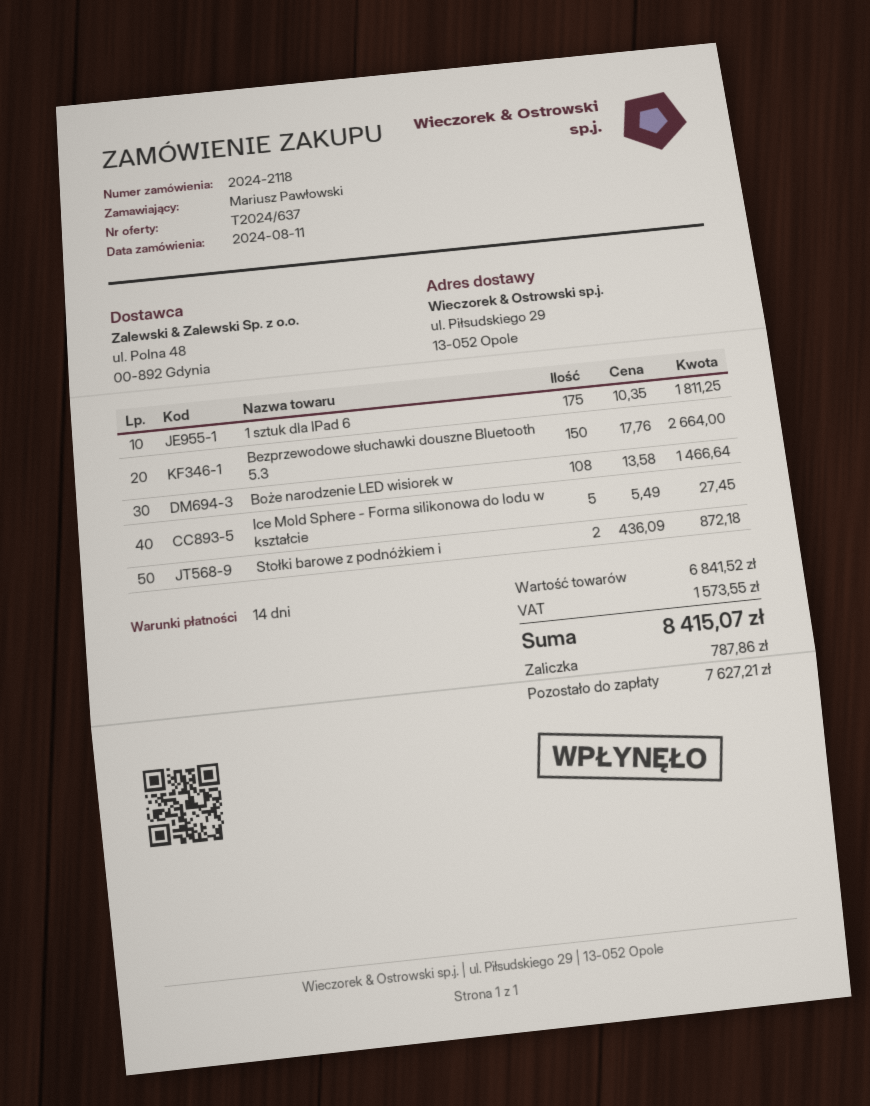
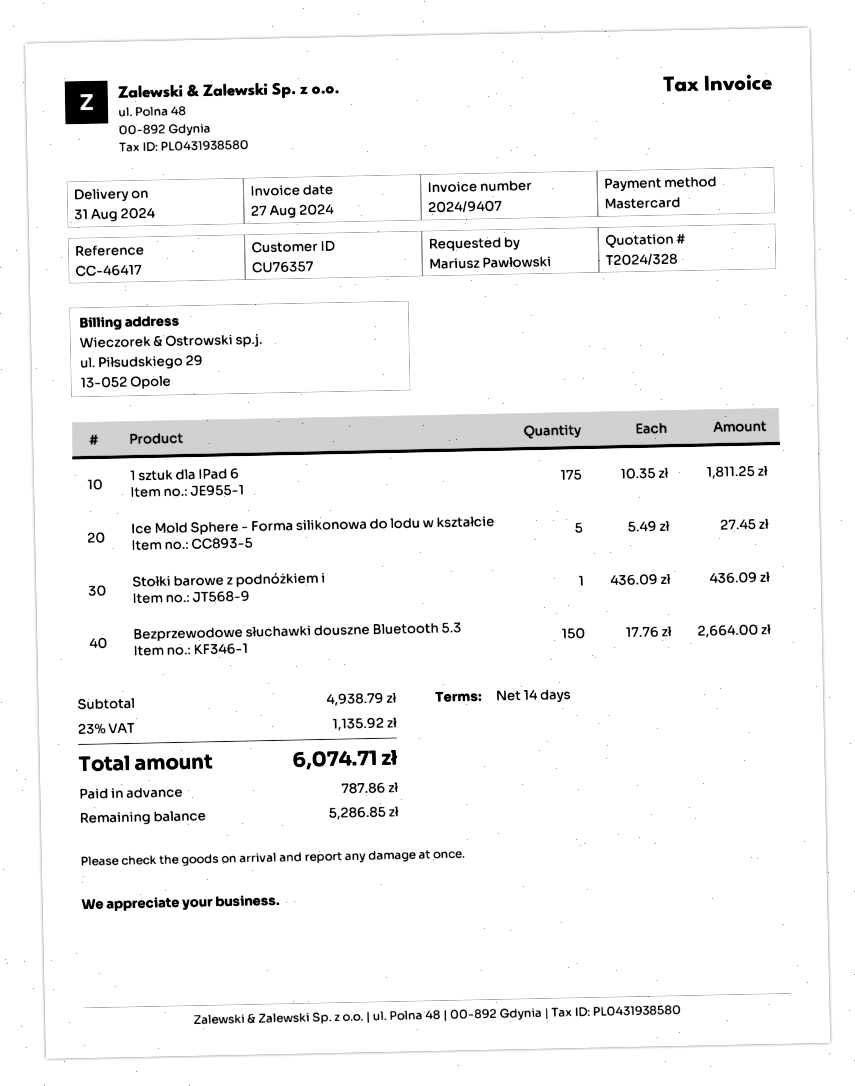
quote number: T2024/637 -> T2024/328
Boże narodzenie LED wisiorek w: 108 x 13.58 = 1466.64 -> none
Stołki barowe z podnóżkiem i: 2 x 436.09 = 872.18 -> 1 x 436.09 = 436.09
subtotal: 6841.52 -> 4938.79
tax: 1573.55 -> 1135.92
total: 8415.07 -> 6074.71
balance: 7627.21 -> 5286.85

